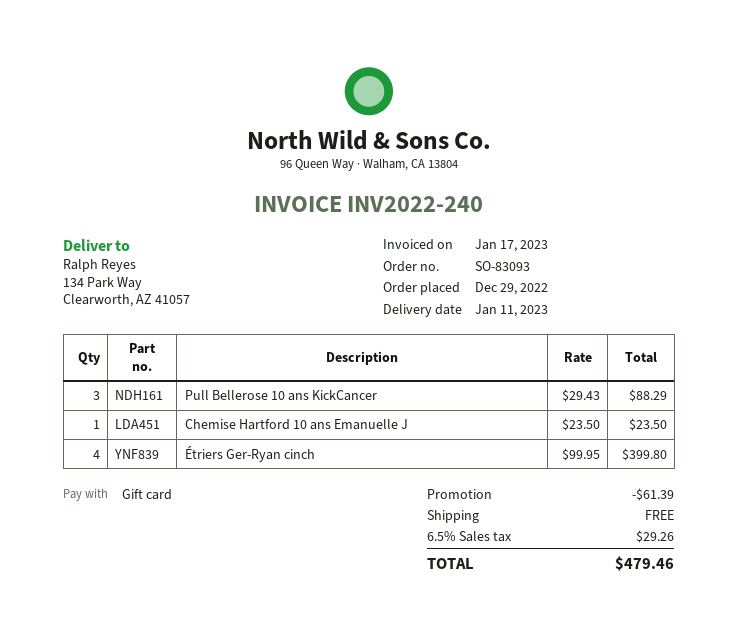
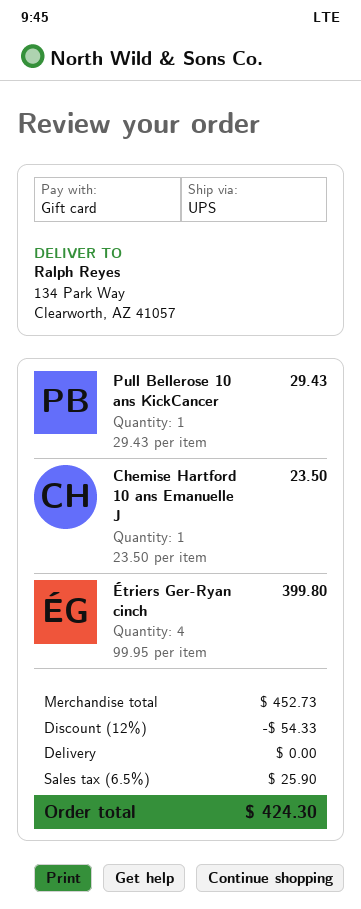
Pull Bellerose 10 ans KickCancer: 3 x 29.43 = 88.29 -> 1 x 29.43 = 29.43
discount: 61.39 -> 54.33
tax: 6.5% = 29.26 -> 6.5% = 25.90
total: 479.46 -> 424.30

